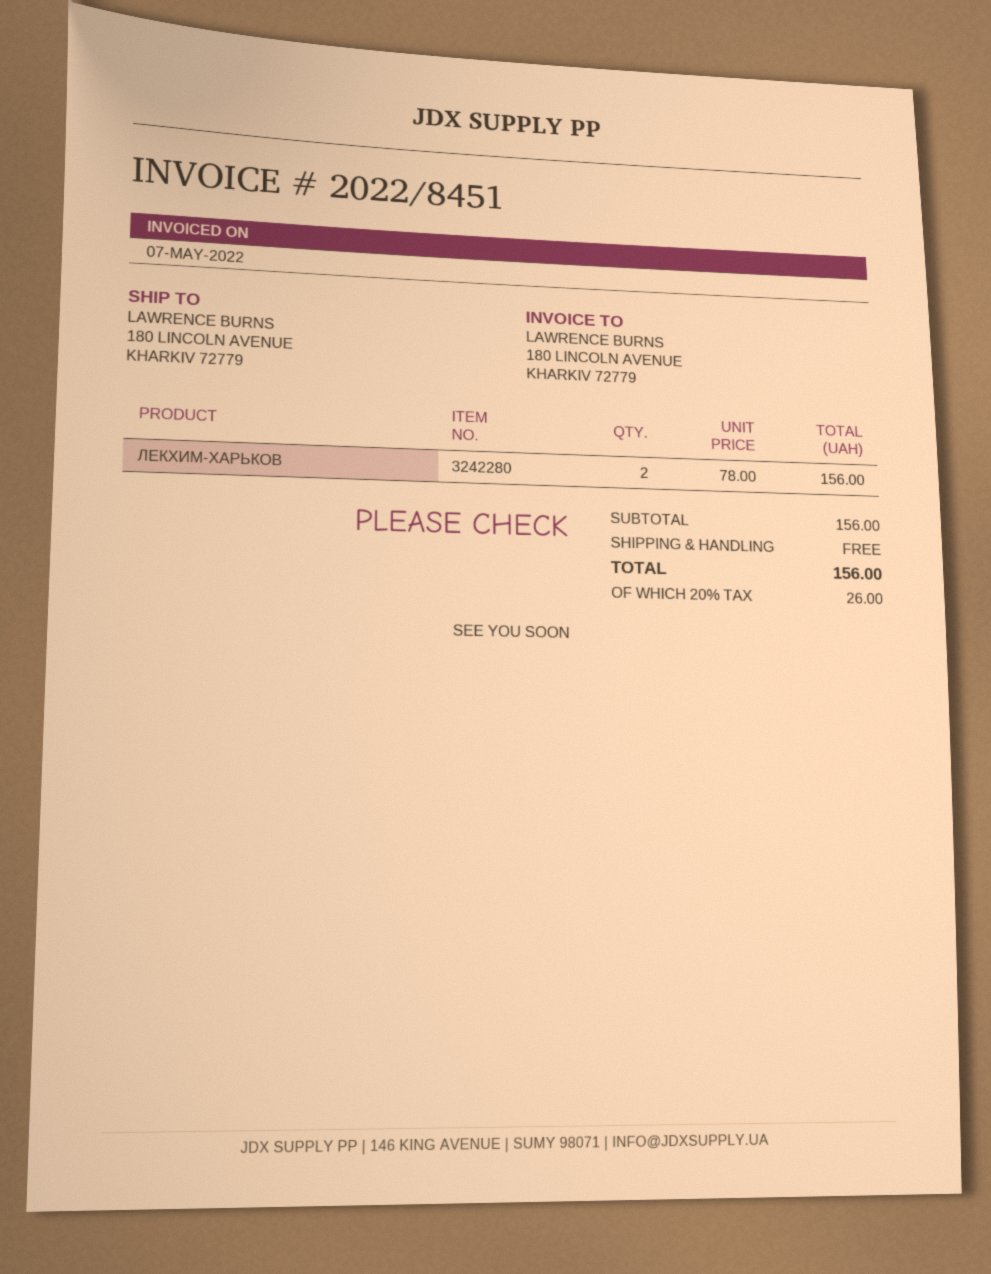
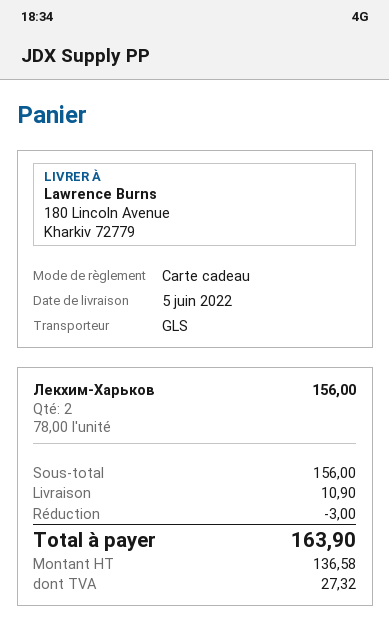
discount: none -> 3.00
shipping: 0.00 -> 10.90
tax: 26.00 -> 27.32
total: 156.00 -> 163.90

